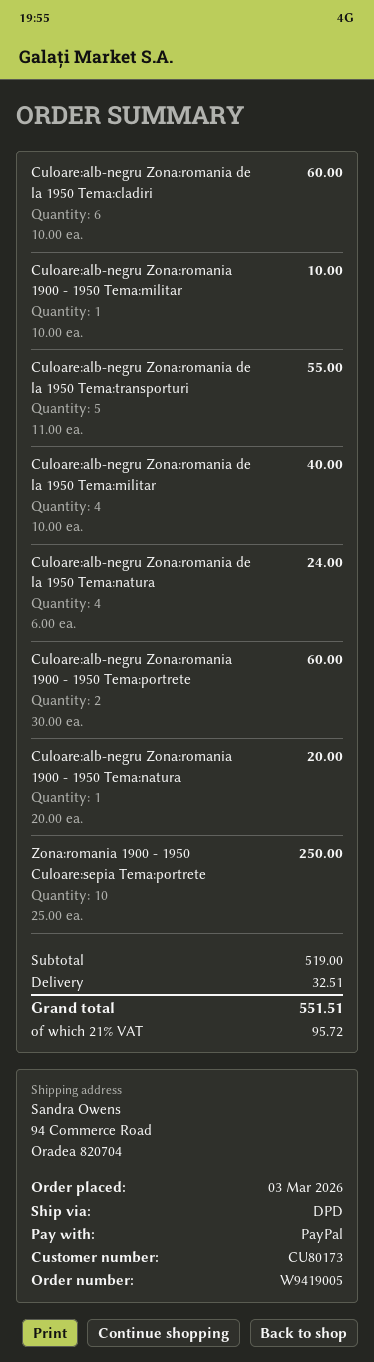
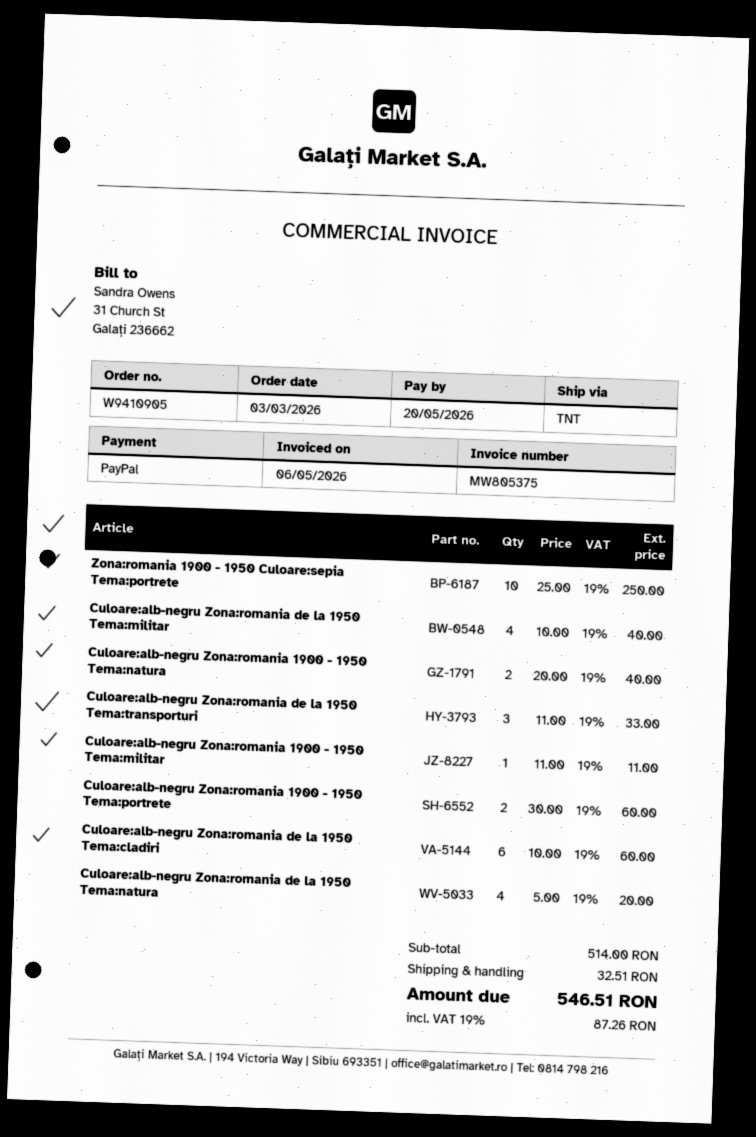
order number: W9419005 -> W9410905
shipping method: DPD -> TNT
Culoare:alb-negru Zona:romania 1900 - 1950 Tema:militar: 1 x 10.00 = 10.00 -> 1 x 11.00 = 11.00
Culoare:alb-negru Zona:romania de la 1950 Tema:transporturi: 5 x 11.00 = 55.00 -> 3 x 11.00 = 33.00
Culoare:alb-negru Zona:romania de la 1950 Tema:natura: 4 x 6.00 = 24.00 -> 4 x 5.00 = 20.00
Culoare:alb-negru Zona:romania 1900 - 1950 Tema:natura: 1 x 20.00 = 20.00 -> 2 x 20.00 = 40.00
subtotal: 519.00 -> 514.00
tax: 21% = 95.72 -> 19% = 87.26
total: 551.51 -> 546.51

